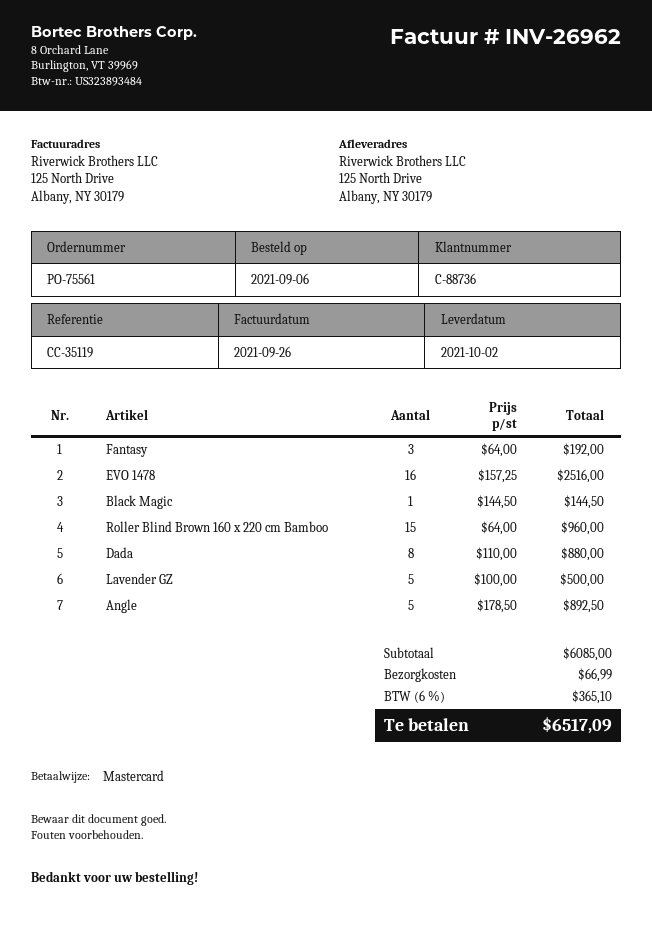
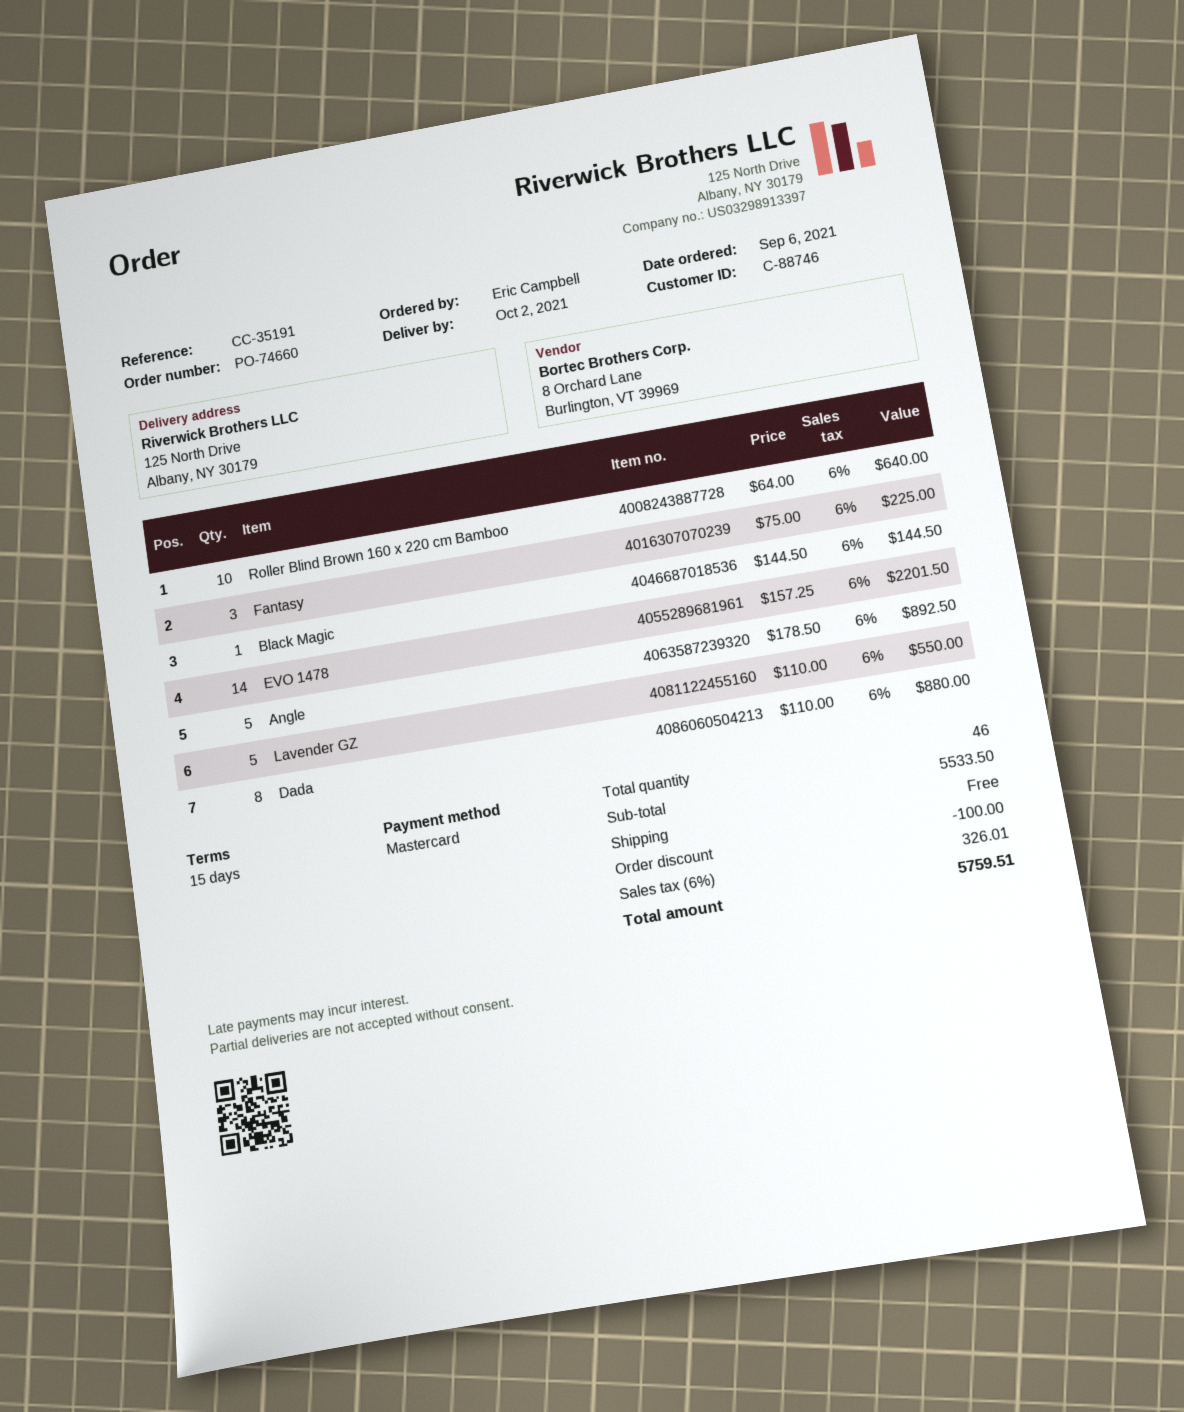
order number: PO-75561 -> PO-74660
customer number: C-88736 -> C-88746
reference: CC-35119 -> CC-35191
Fantasy: 3 x 64.00 = 192.00 -> 3 x 75.00 = 225.00
EVO 1478: 16 x 157.25 = 2516.00 -> 14 x 157.25 = 2201.50
Roller Blind Brown 160 x 220 cm Bamboo: 15 x 64.00 = 960.00 -> 10 x 64.00 = 640.00
Lavender GZ: 5 x 100.00 = 500.00 -> 5 x 110.00 = 550.00
subtotal: 6085.00 -> 5533.50
discount: none -> 100.00
shipping: 66.99 -> 0.00
tax: 6% = 365.10 -> 6% = 326.01
total: 6517.09 -> 5759.51

